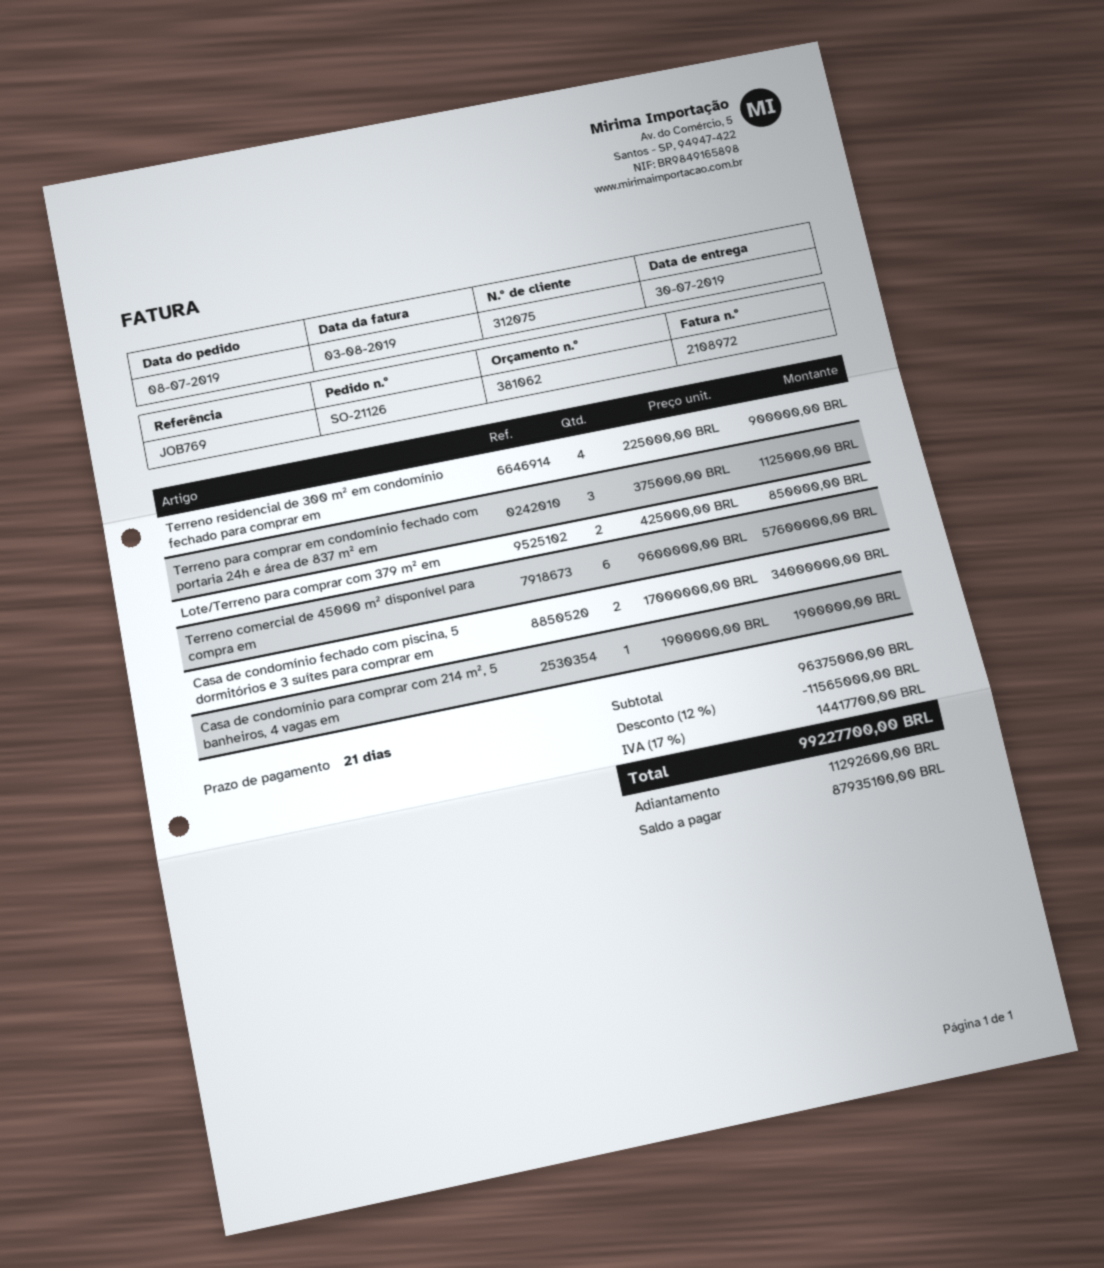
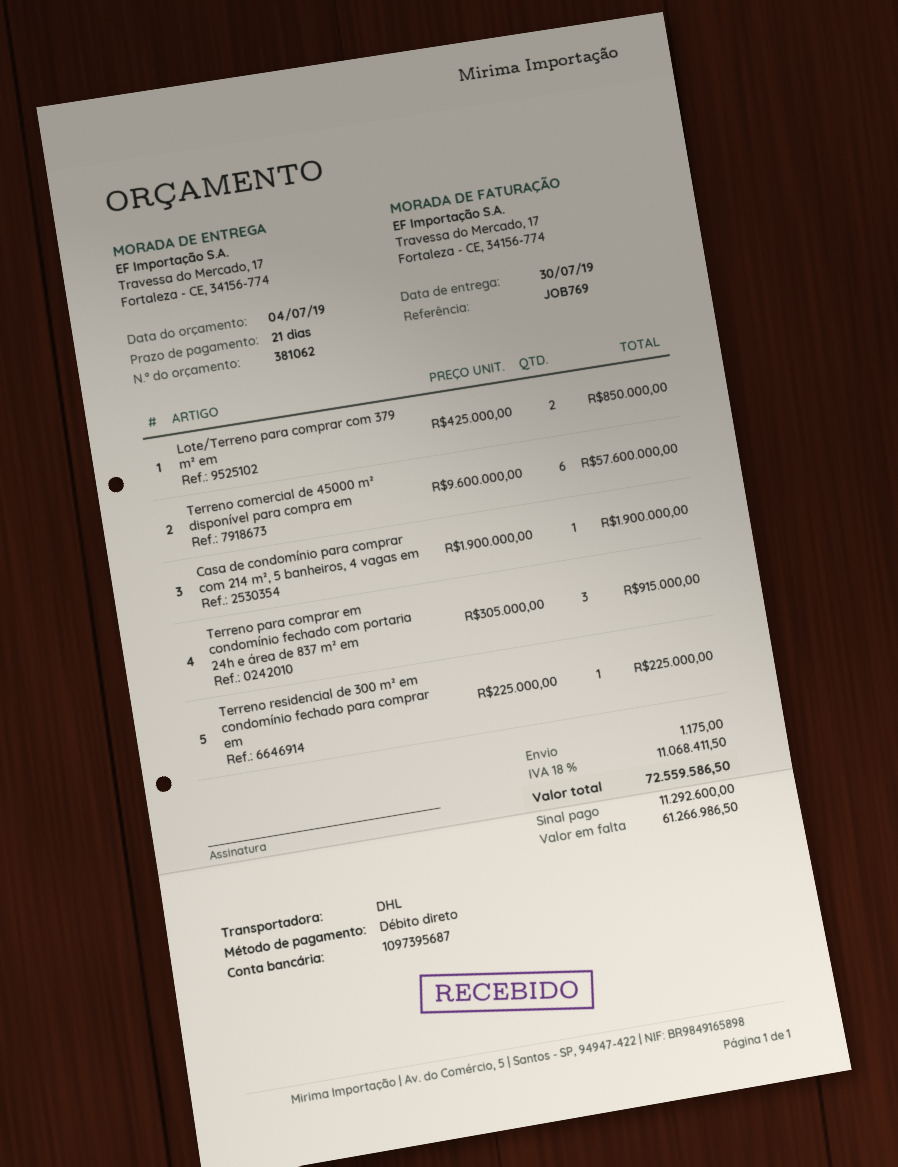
Terreno residencial de 300 m² em condomínio fechado para comprar em: 4 x 225000.00 = 900000.00 -> 1 x 225000.00 = 225000.00
Terreno para comprar em condomínio fechado com portaria 24h e área de 837 m² em: 3 x 375000.00 = 1125000.00 -> 3 x 305000.00 = 915000.00
Casa de condomínio fechado com piscina, 5 dormitórios e 3 suítes para comprar em: 2 x 17000000.00 = 34000000.00 -> none
discount: 12% = 11565000.00 -> none
shipping: none -> 1175.00
tax: 17% = 14417700.00 -> 18% = 11068411.50
total: 99227700.00 -> 72559586.50
balance: 87935100.00 -> 61266986.50

